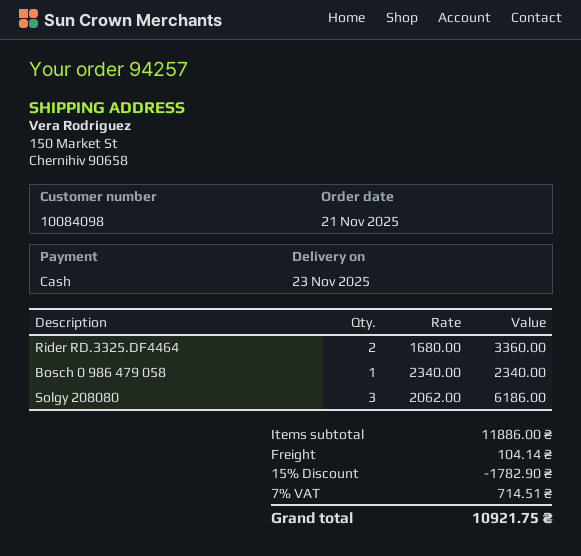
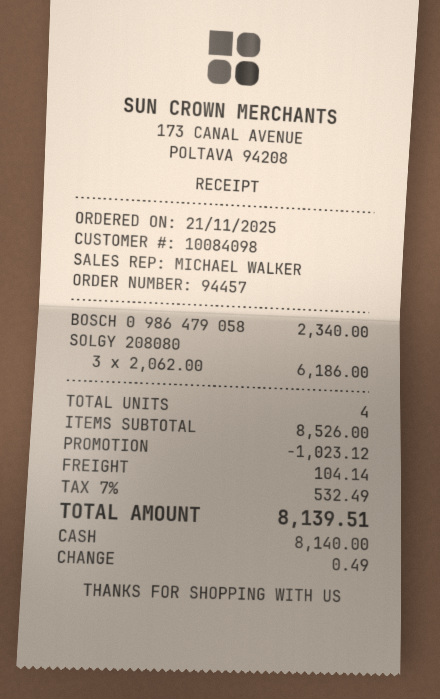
order number: 94257 -> 94457
Rider RD.3325.DF4464: 2 x 1680.00 = 3360.00 -> none
subtotal: 11886.00 -> 8526.00
discount: 1782.90 -> 1023.12
tax: 7% = 714.51 -> 7% = 532.49
total: 10921.75 -> 8139.51

